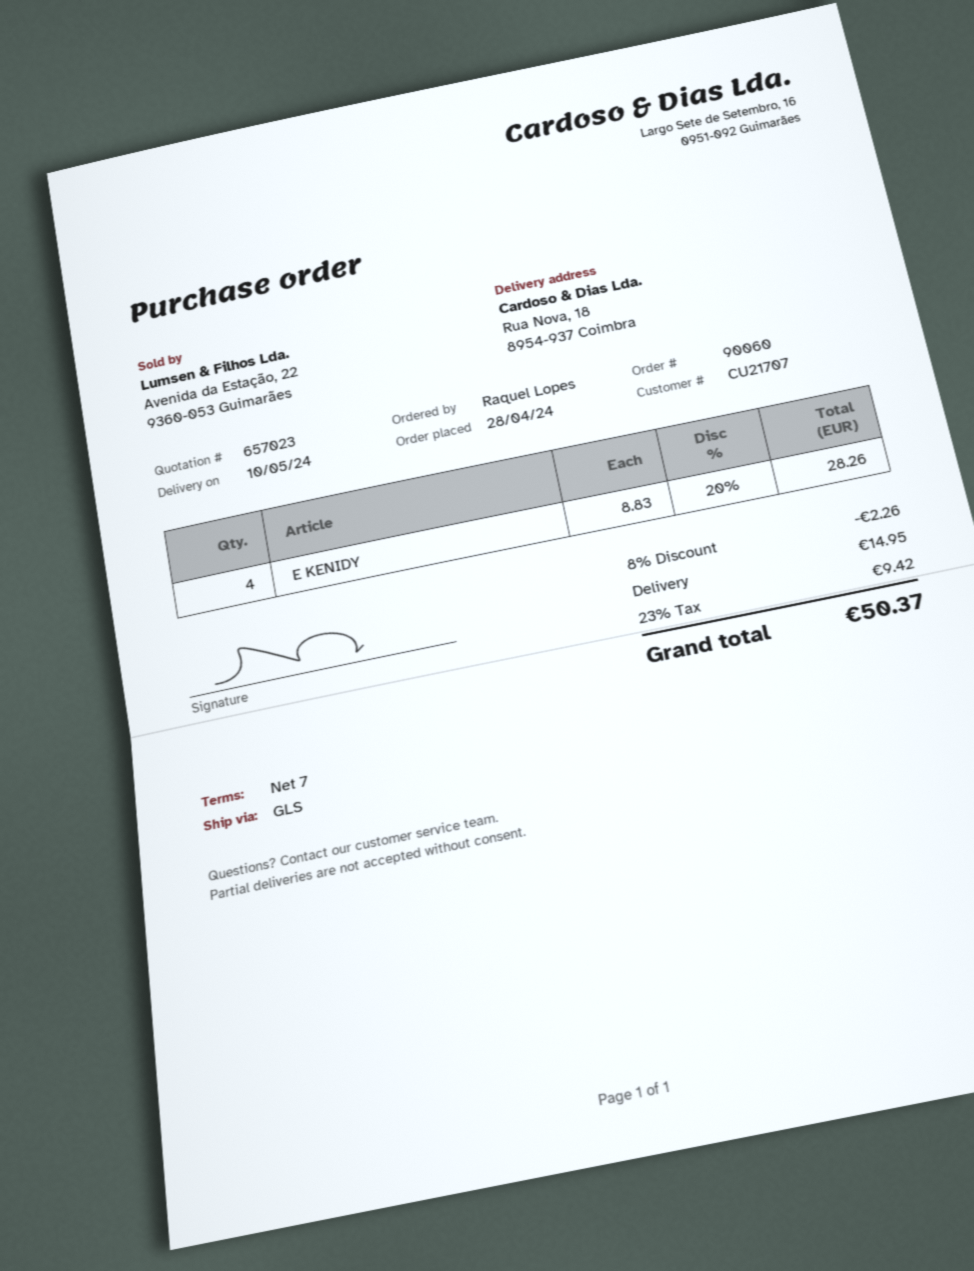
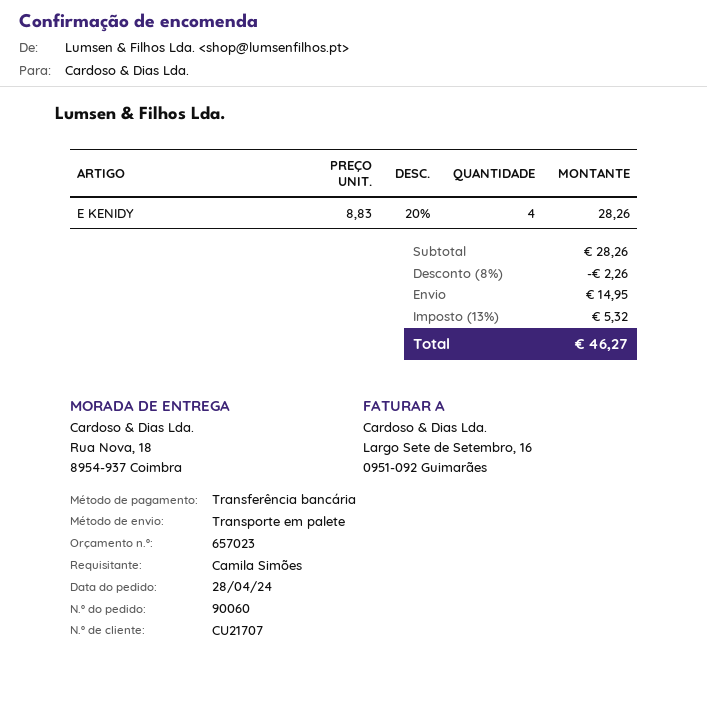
ordered by: Raquel Lopes -> Camila Simões
shipping method: GLS -> pallet freight
tax: 23% = 9.42 -> 13% = 5.32
total: 50.37 -> 46.27

